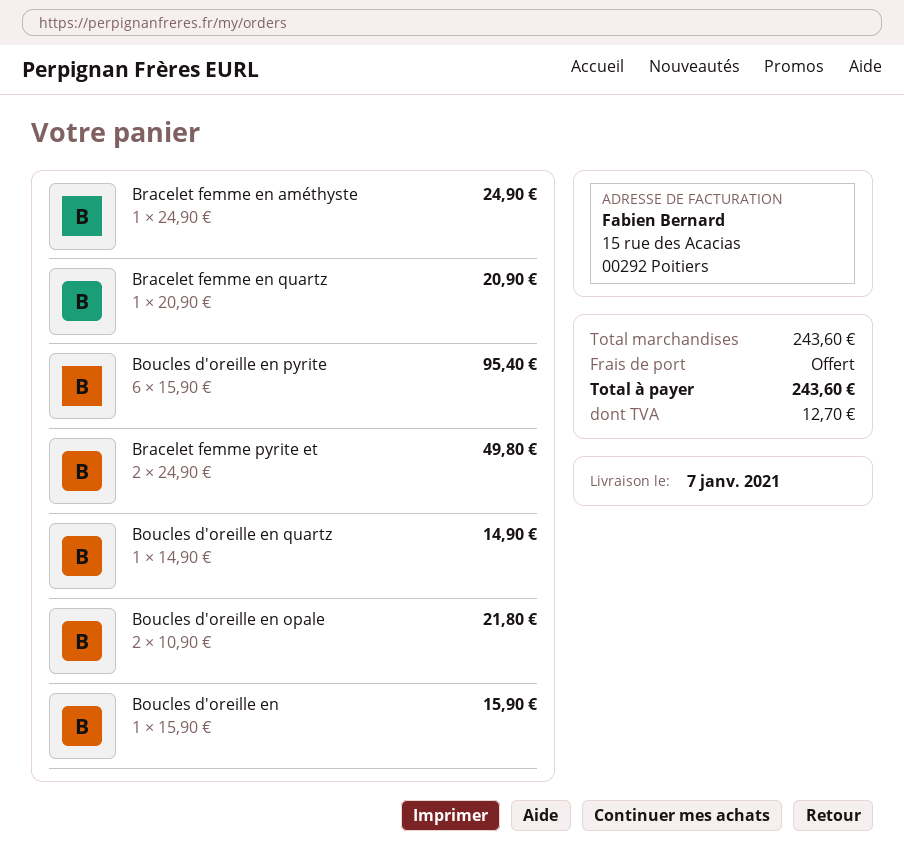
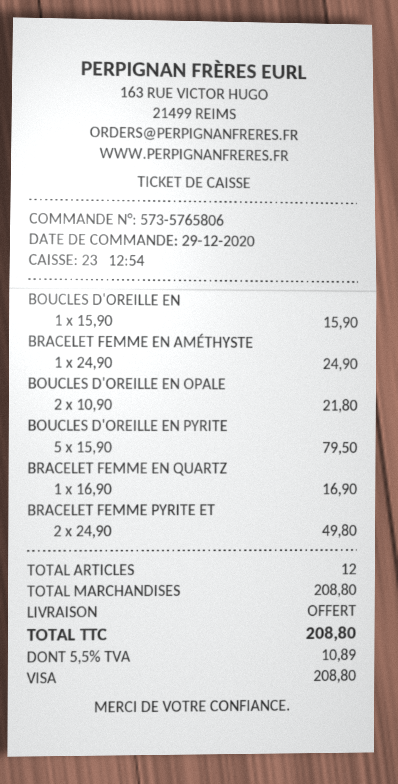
Bracelet femme en quartz: 1 x 20.90 = 20.90 -> 1 x 16.90 = 16.90
Boucles d'oreille en pyrite: 6 x 15.90 = 95.40 -> 5 x 15.90 = 79.50
Boucles d'oreille en quartz: 1 x 14.90 = 14.90 -> none
subtotal: 243.60 -> 208.80
tax: 12.70 -> 10.89
total: 243.60 -> 208.80

